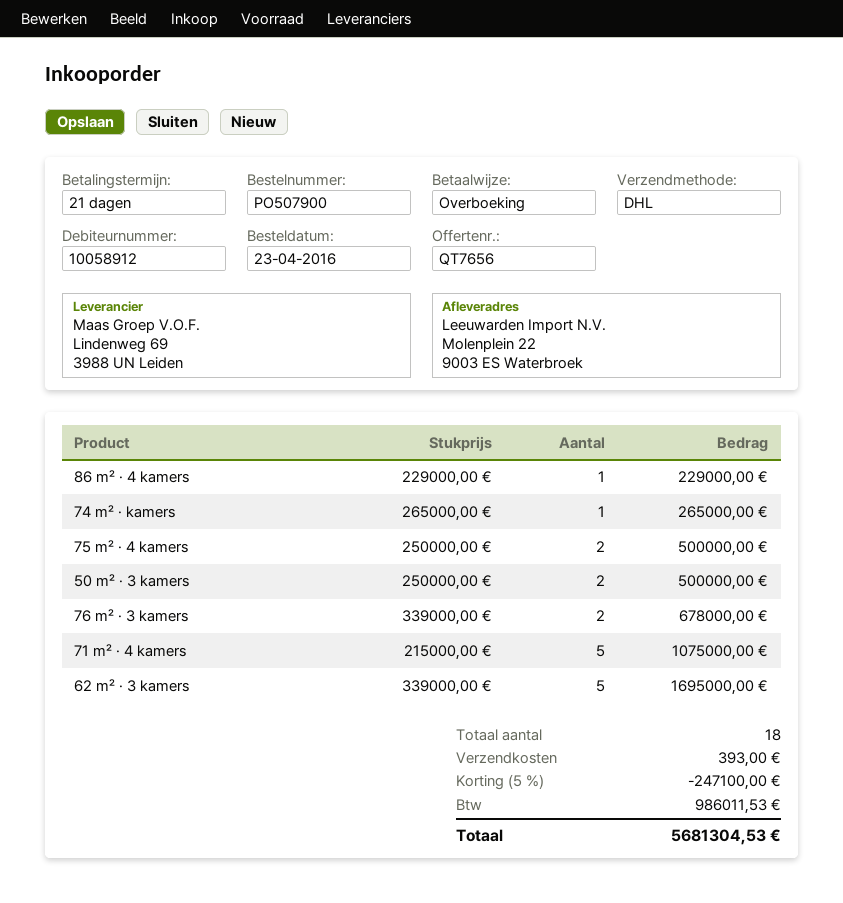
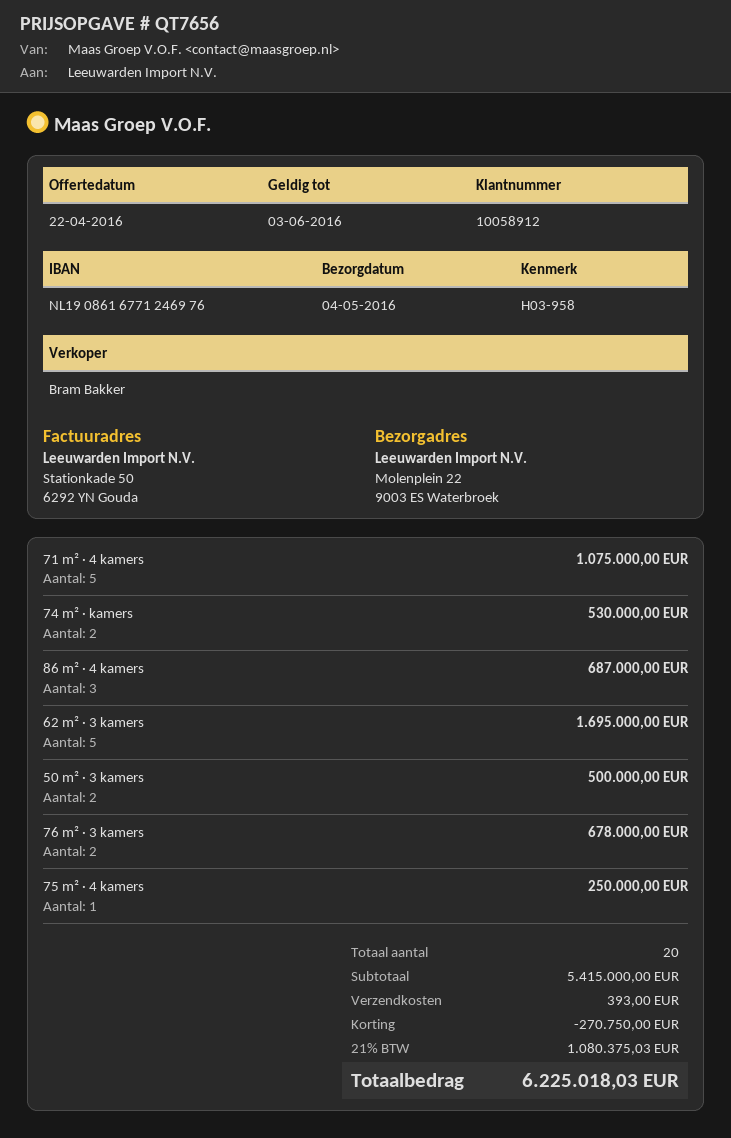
86 m² · 4 kamers: 1 for 229000.00 -> 3 for 687000.00
74 m² · kamers: 1 for 265000.00 -> 2 for 530000.00
75 m² · 4 kamers: 2 for 500000.00 -> 1 for 250000.00
total quantity: 18 -> 20
discount: 247100.00 -> 270750.00
tax: 986011.53 -> 1080375.03
total: 5681304.53 -> 6225018.03

